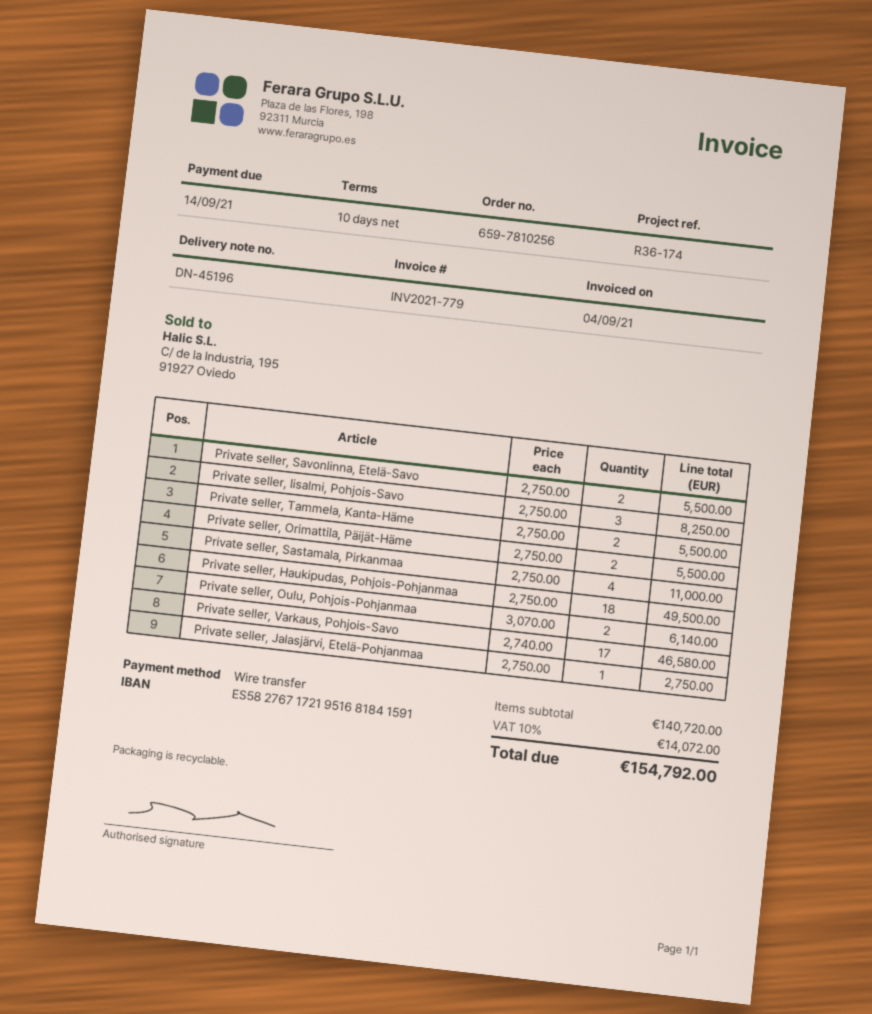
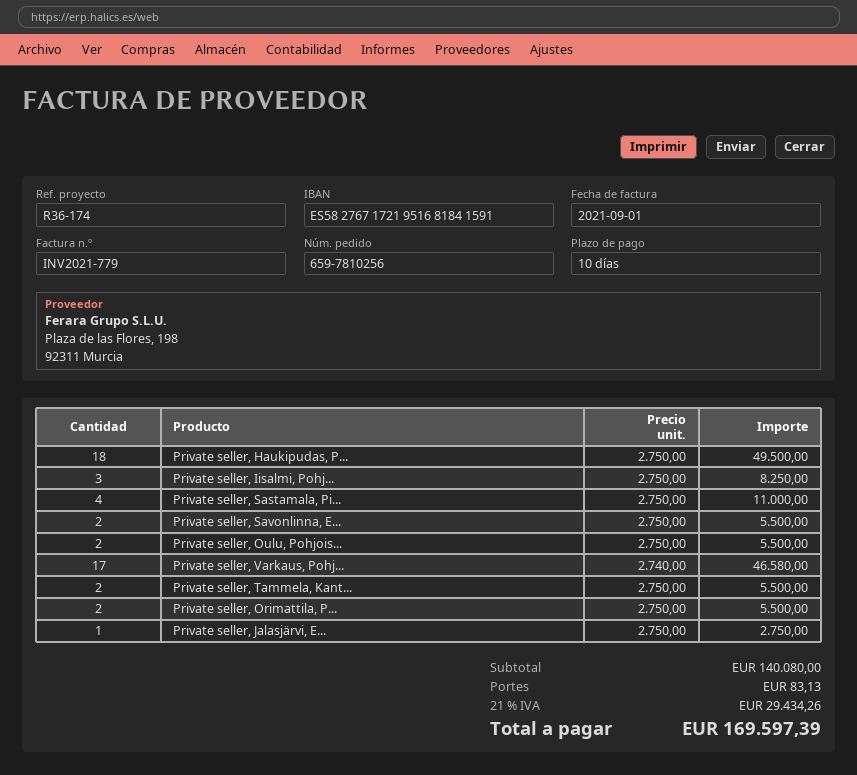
invoice date: 2021-09-04 -> 2021-09-01
Private seller, Oulu, Pohjois-Pohjanmaa: 2 x 3070.00 = 6140.00 -> 2 x 2750.00 = 5500.00
subtotal: 140720.00 -> 140080.00
shipping: none -> 83.13
tax: 10% = 14072.00 -> 21% = 29434.26
total: 154792.00 -> 169597.39

